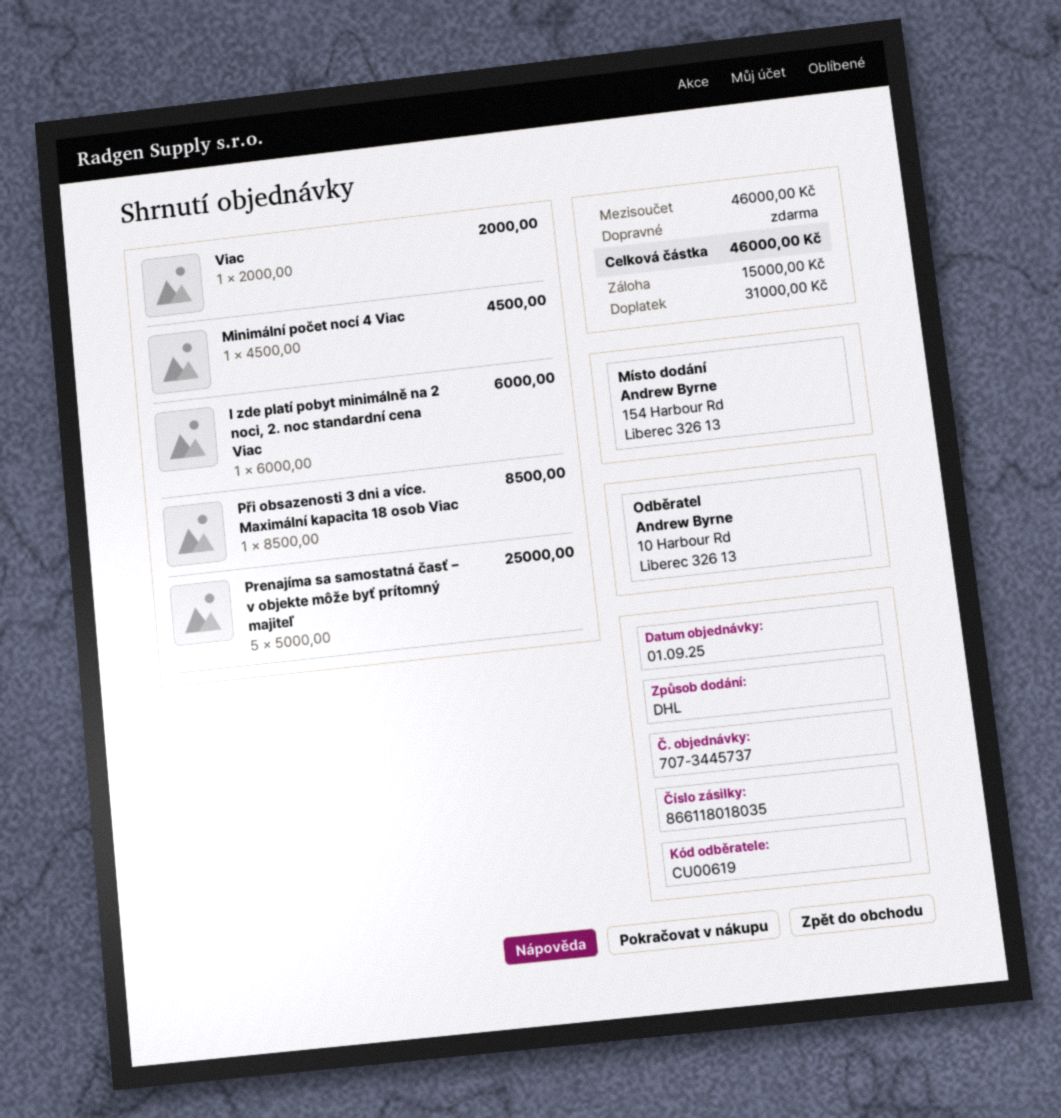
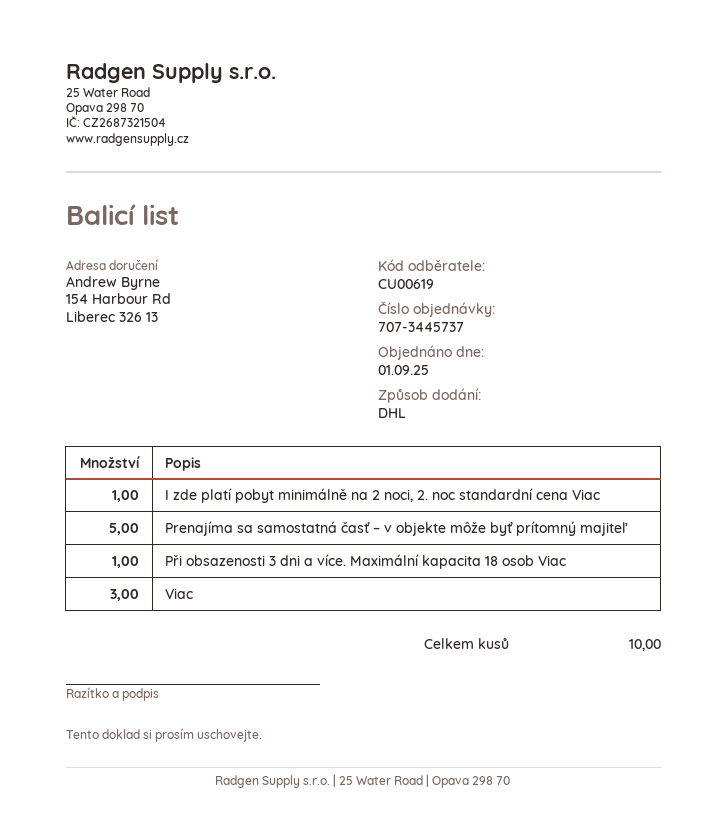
Viac: 1 -> 3
Minimální počet nocí 4 Viac: 1 -> none

